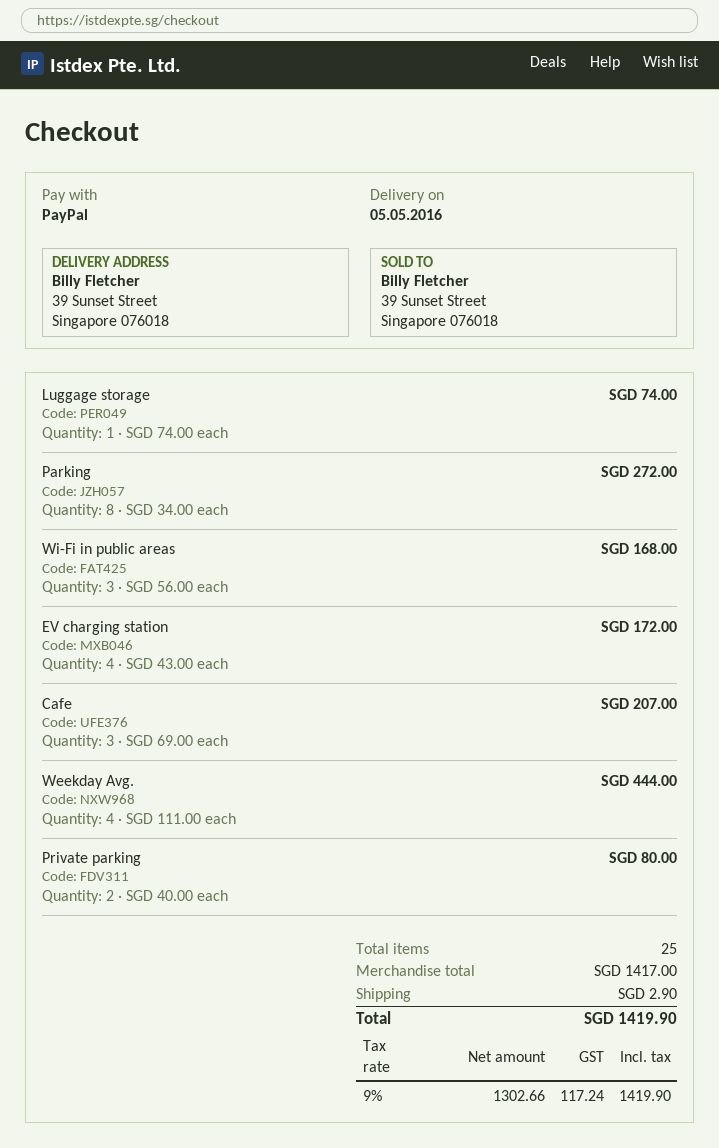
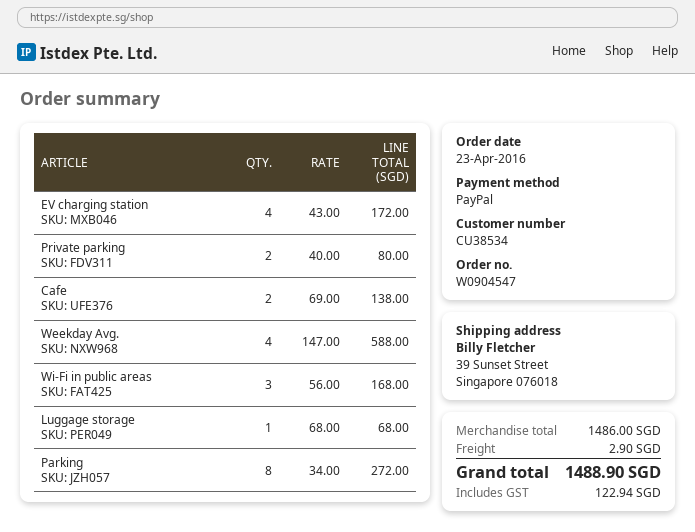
Luggage storage: 1 x 74.00 = 74.00 -> 1 x 68.00 = 68.00
Cafe: 3 x 69.00 = 207.00 -> 2 x 69.00 = 138.00
Weekday Avg.: 4 x 111.00 = 444.00 -> 4 x 147.00 = 588.00
subtotal: 1417.00 -> 1486.00
tax: 117.24 -> 122.94
total: 1419.90 -> 1488.90

